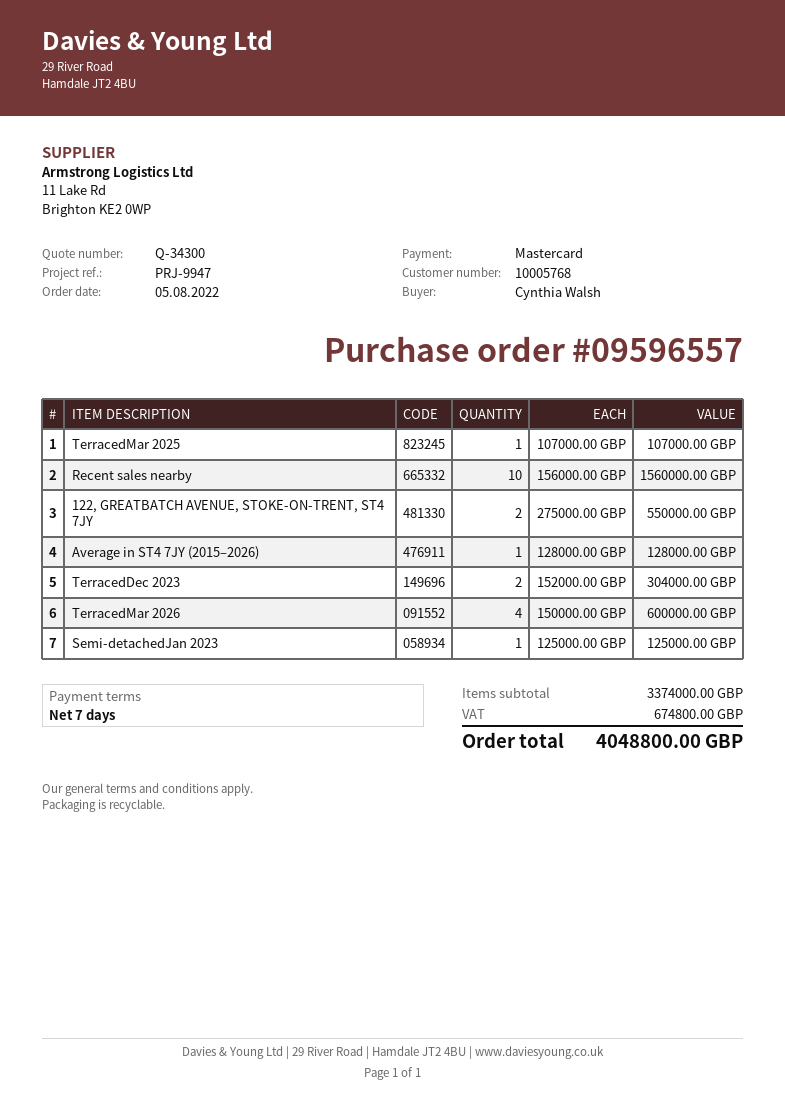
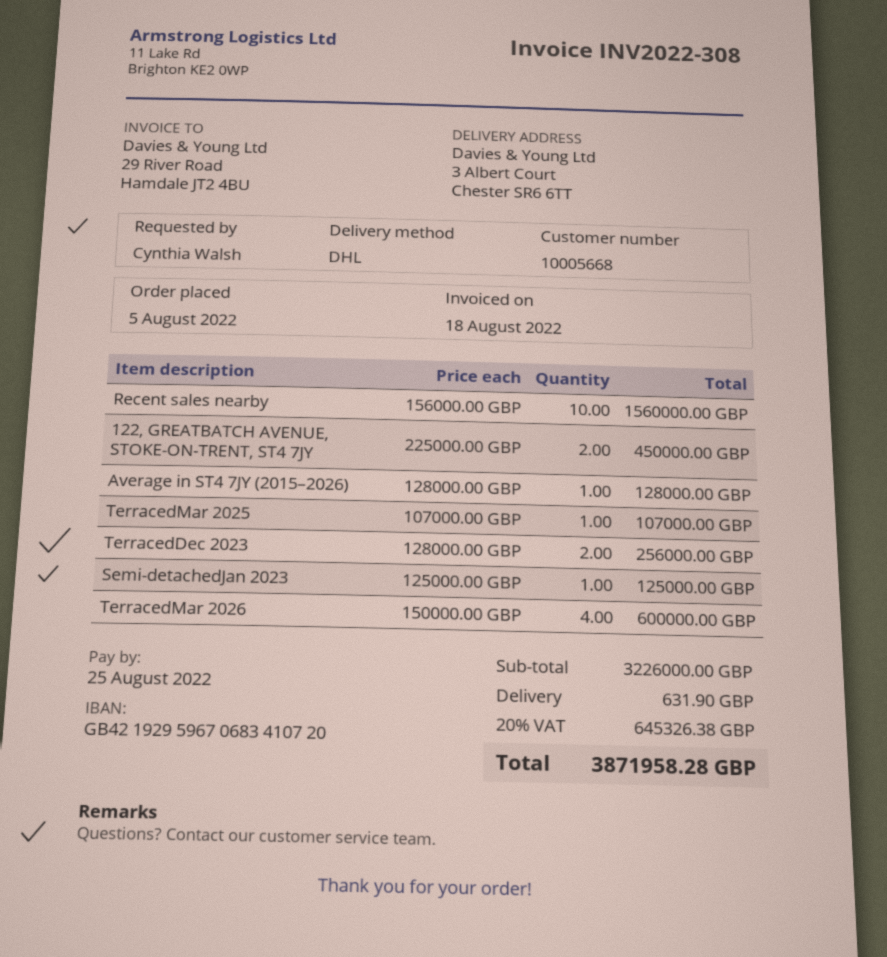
customer number: 10005768 -> 10005668
122, GREATBATCH AVENUE, STOKE-ON-TRENT, ST4 7JY: 2 x 275000.00 = 550000.00 -> 2 x 225000.00 = 450000.00
TerracedDec 2023: 2 x 152000.00 = 304000.00 -> 2 x 128000.00 = 256000.00
subtotal: 3374000.00 -> 3226000.00
shipping: none -> 631.90
tax: 674800.00 -> 645326.38
total: 4048800.00 -> 3871958.28

